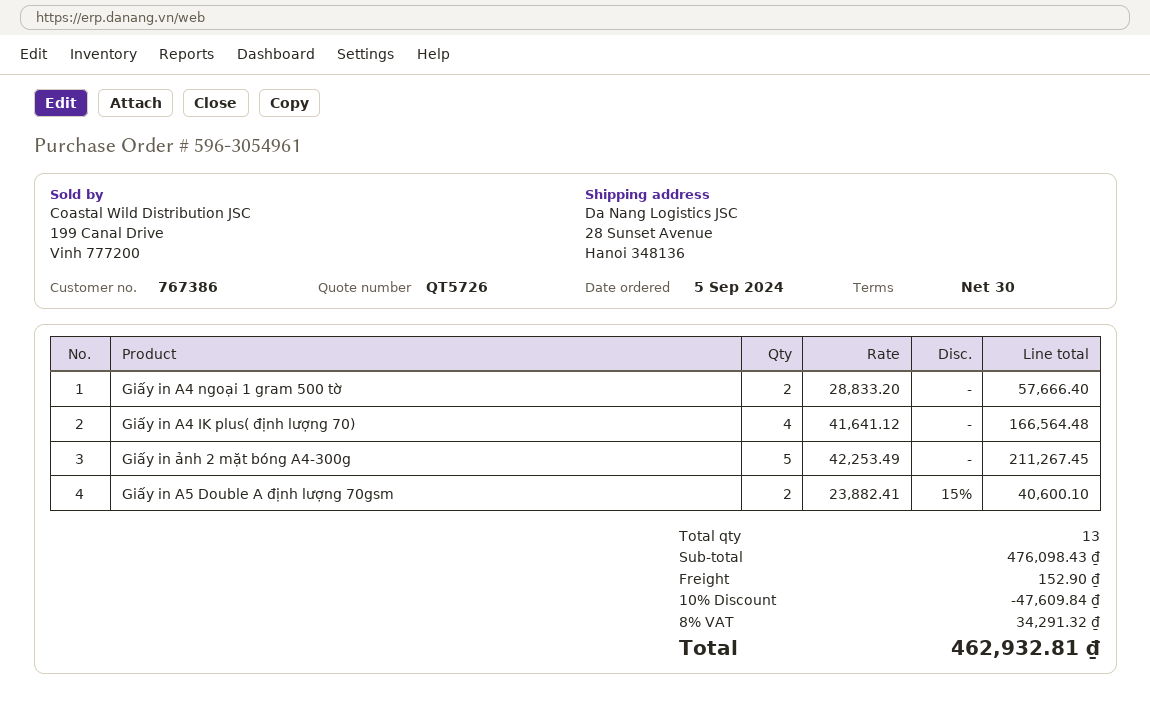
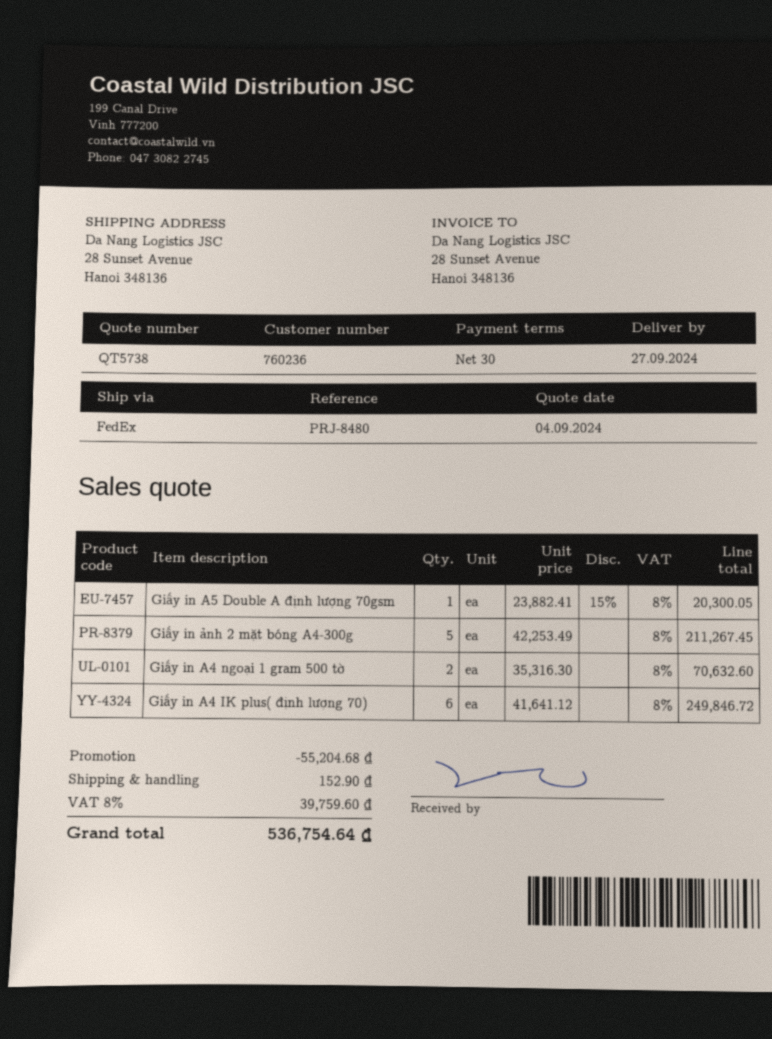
quote number: QT5726 -> QT5738
customer number: 767386 -> 760236
Giấy in A4 ngoại 1 gram 500 tờ: 2 x 28833.20 = 57666.40 -> 2 x 35316.30 = 70632.60
Giấy in A4 IK plus( định lượng 70): 4 x 41641.12 = 166564.48 -> 6 x 41641.12 = 249846.72
Giấy in A5 Double A định lượng 70gsm: 2 x 23882.41 - 15% = 40600.10 -> 1 x 23882.41 - 15% = 20300.05
discount: 47609.84 -> 55204.68
tax: 8% = 34291.32 -> 8% = 39759.60
total: 462932.81 -> 536754.64

